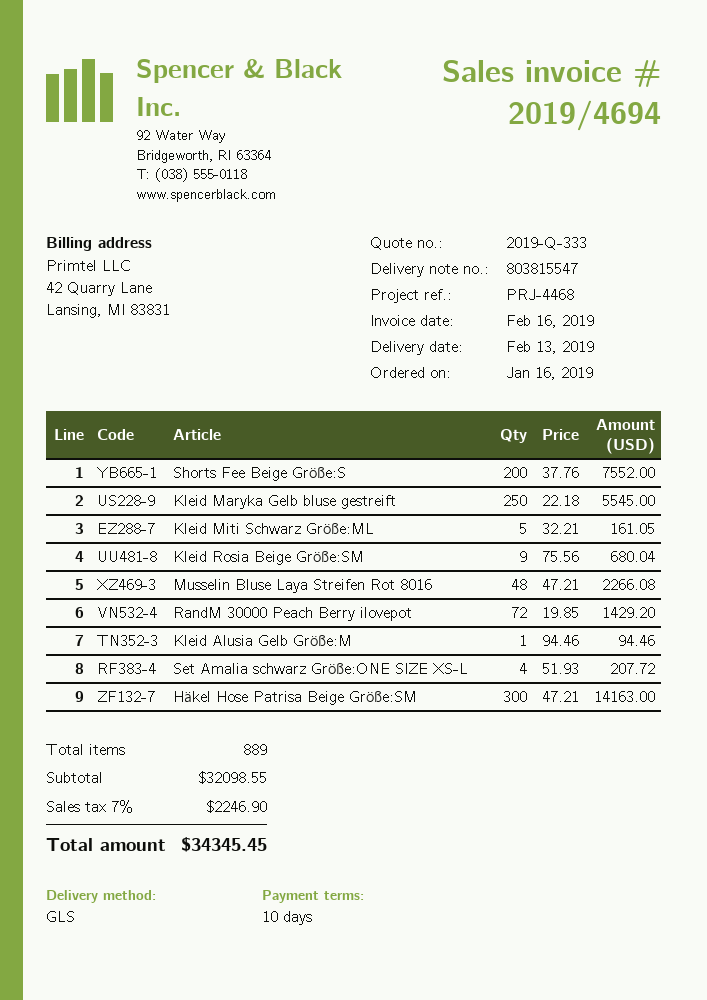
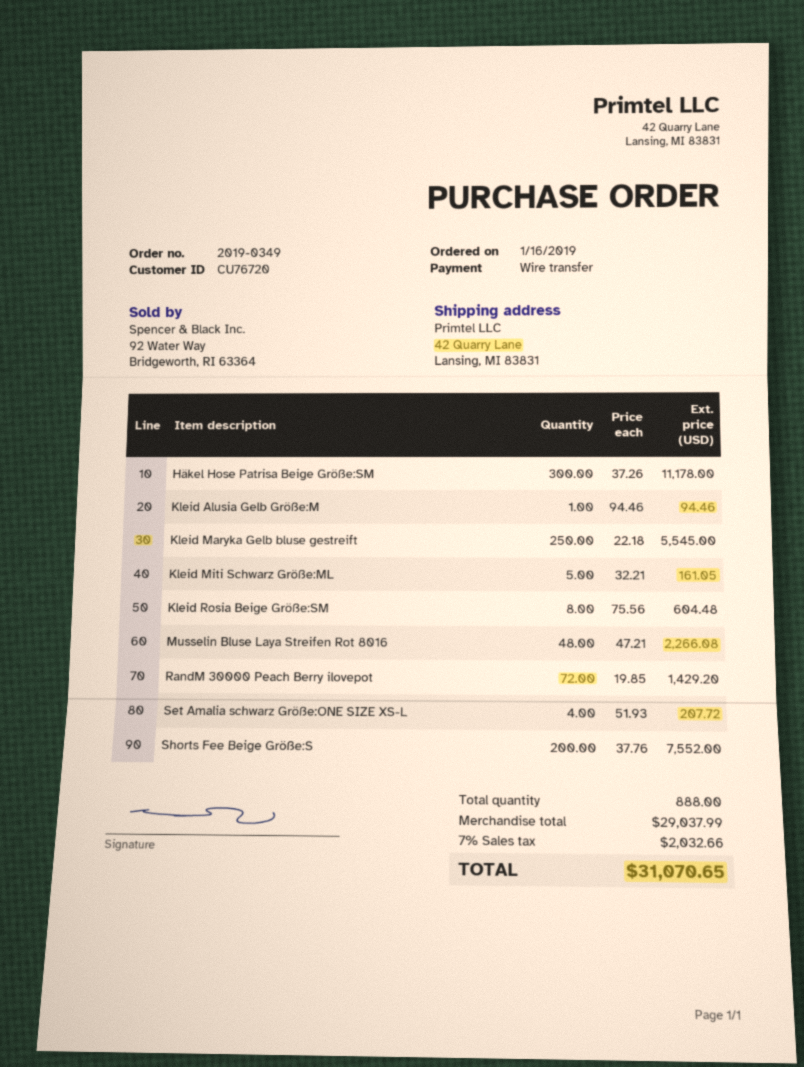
Kleid Rosia Beige Größe:SM: 9 x 75.56 = 680.04 -> 8 x 75.56 = 604.48
Häkel Hose Patrisa Beige Größe:SM: 300 x 47.21 = 14163.00 -> 300 x 37.26 = 11178.00
total quantity: 889 -> 888
subtotal: 32098.55 -> 29037.99
tax: 7% = 2246.90 -> 7% = 2032.66
total: 34345.45 -> 31070.65

